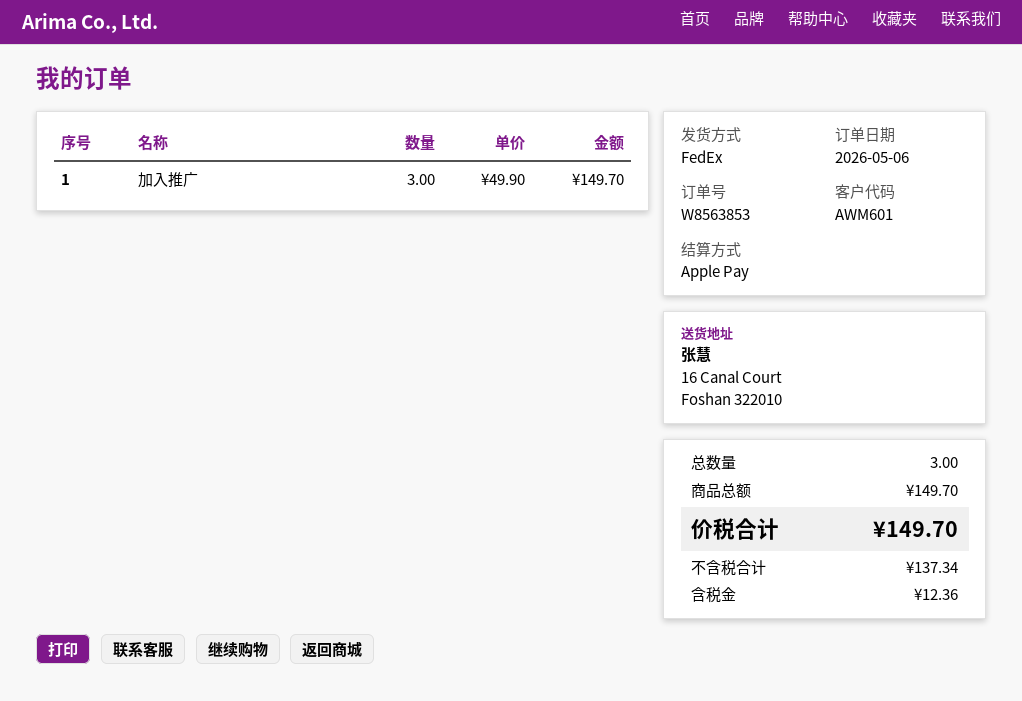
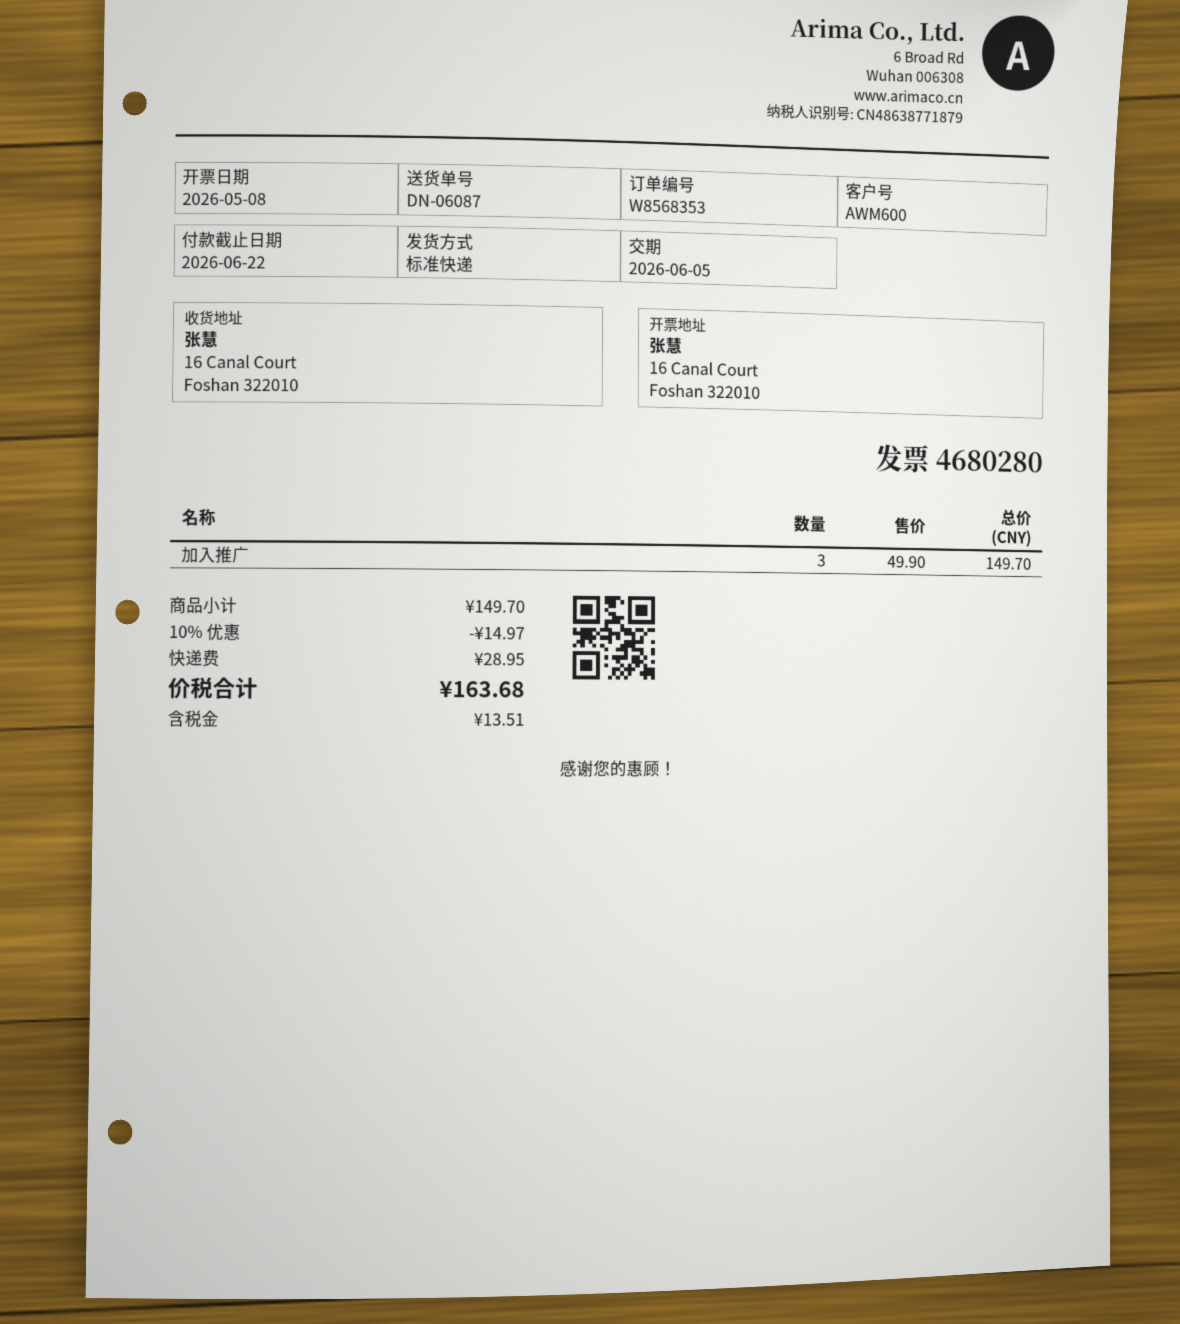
order number: W8563853 -> W8568353
customer number: AWM601 -> AWM600
shipping method: FedEx -> standard
discount: none -> 10% = 14.97
shipping: none -> 28.95
tax: 12.36 -> 13.51
total: 149.70 -> 163.68

